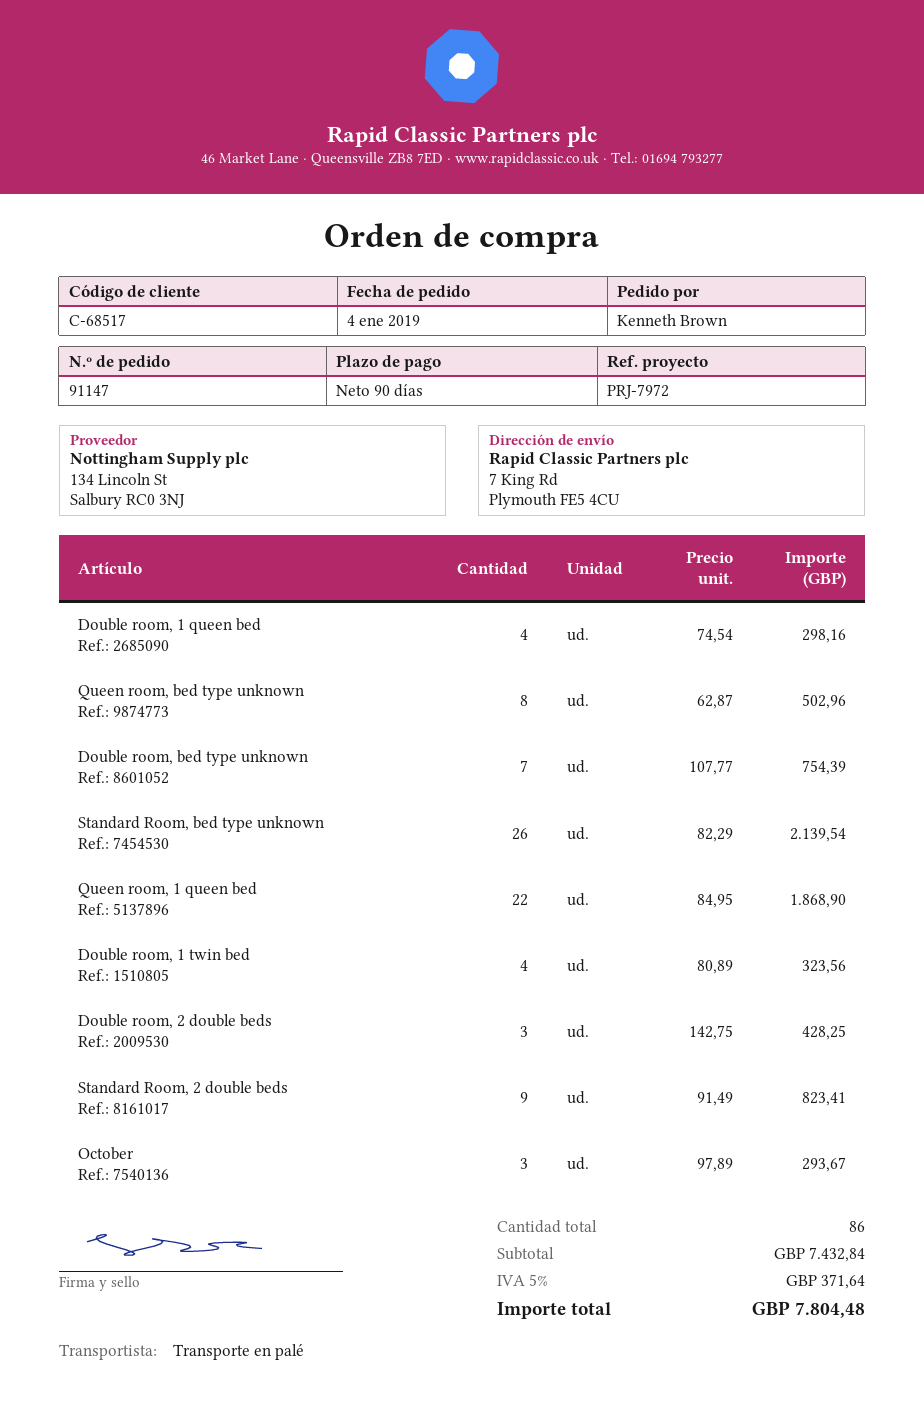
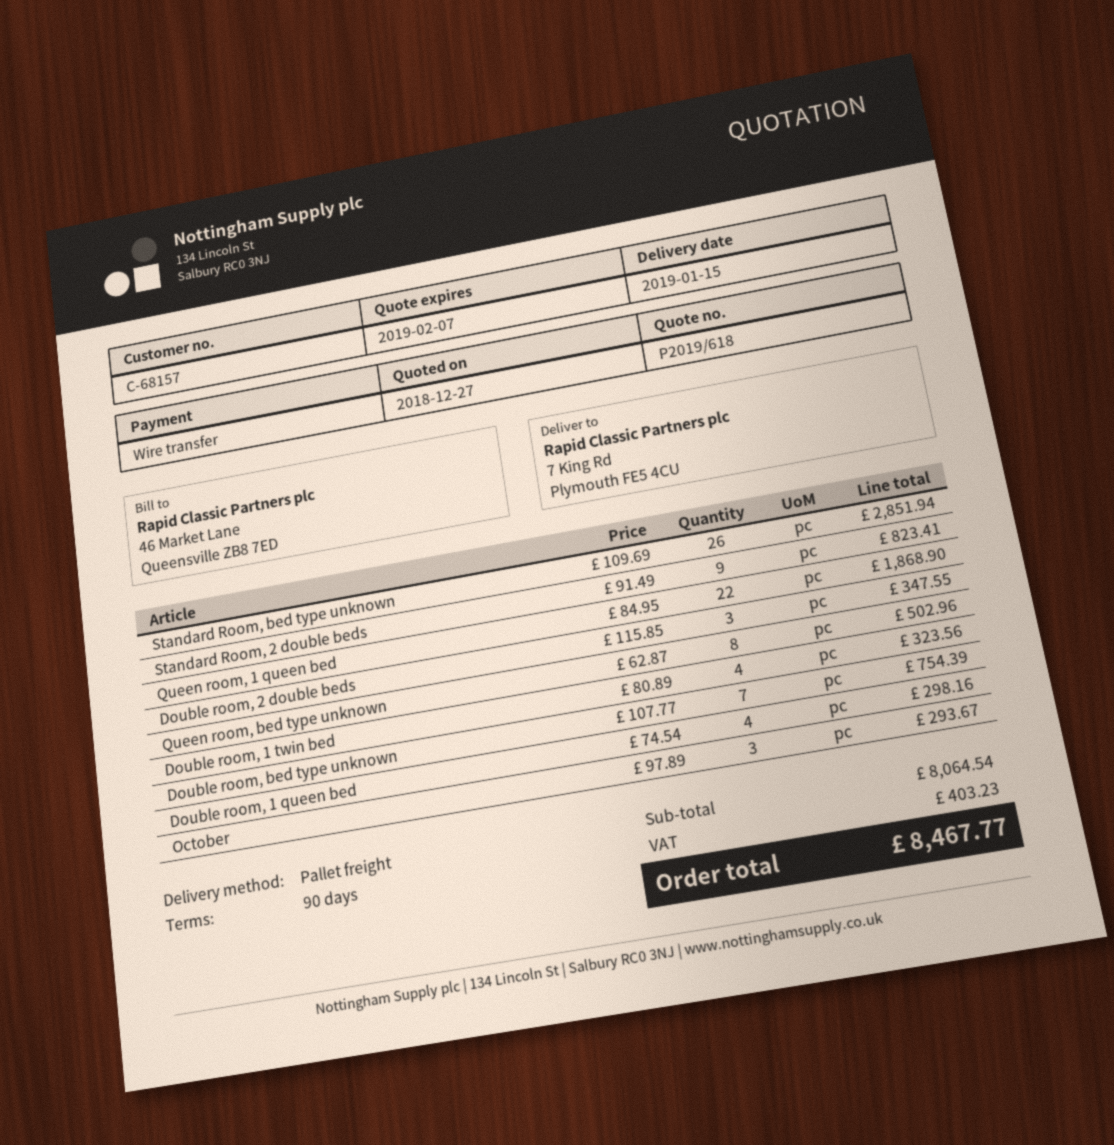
customer number: C-68517 -> C-68157
Standard Room, bed type unknown: 26 x 82.29 = 2139.54 -> 26 x 109.69 = 2851.94
Double room, 2 double beds: 3 x 142.75 = 428.25 -> 3 x 115.85 = 347.55
subtotal: 7432.84 -> 8064.54
tax: 371.64 -> 403.23
total: 7804.48 -> 8467.77

